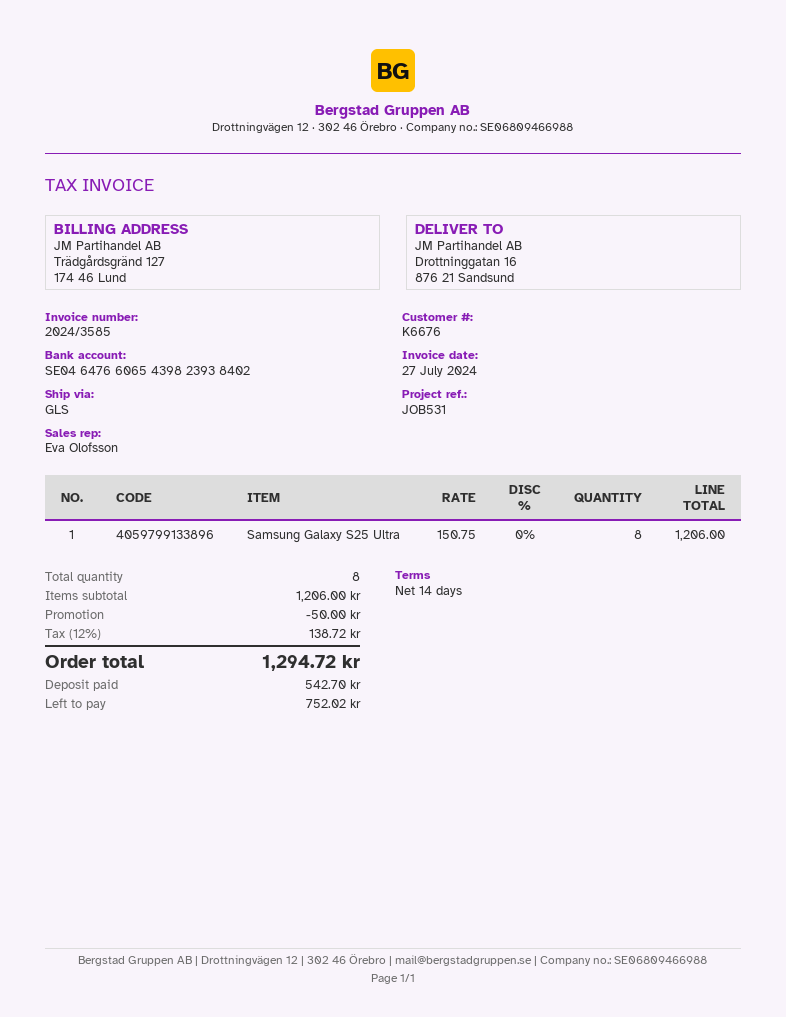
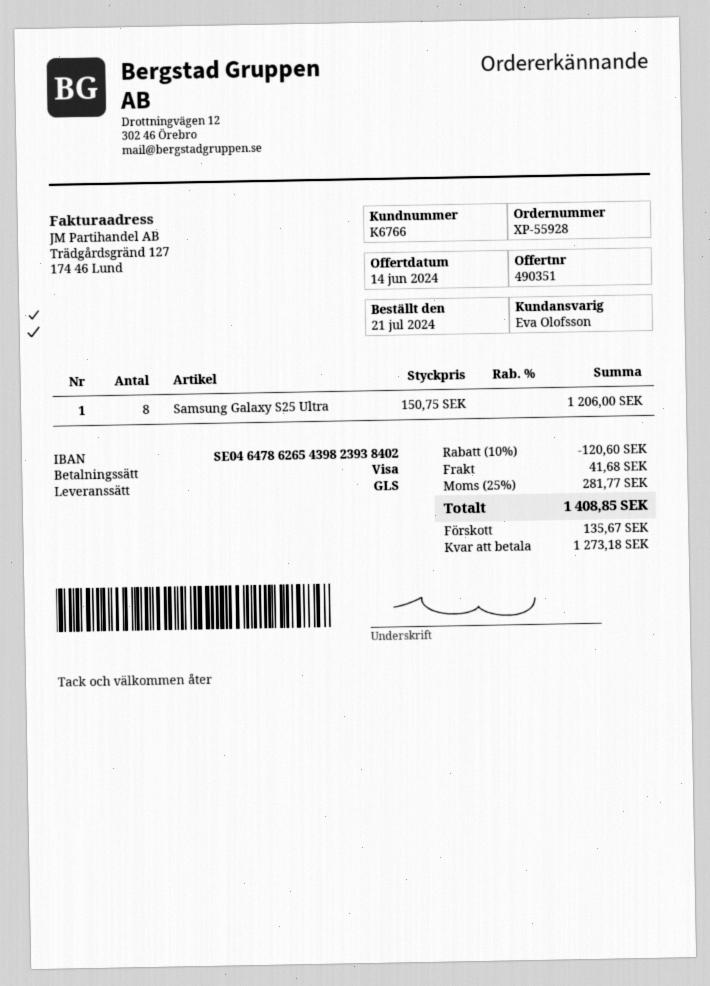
customer number: K6676 -> K6766
bank account: SE0464766065439823938402 -> SE0464786265439823938402
discount: 50.00 -> 120.60
shipping: none -> 41.68
tax: 12% = 138.72 -> 25% = 281.77
total: 1294.72 -> 1408.85
deposit: 542.70 -> 135.67
balance: 752.02 -> 1273.18

